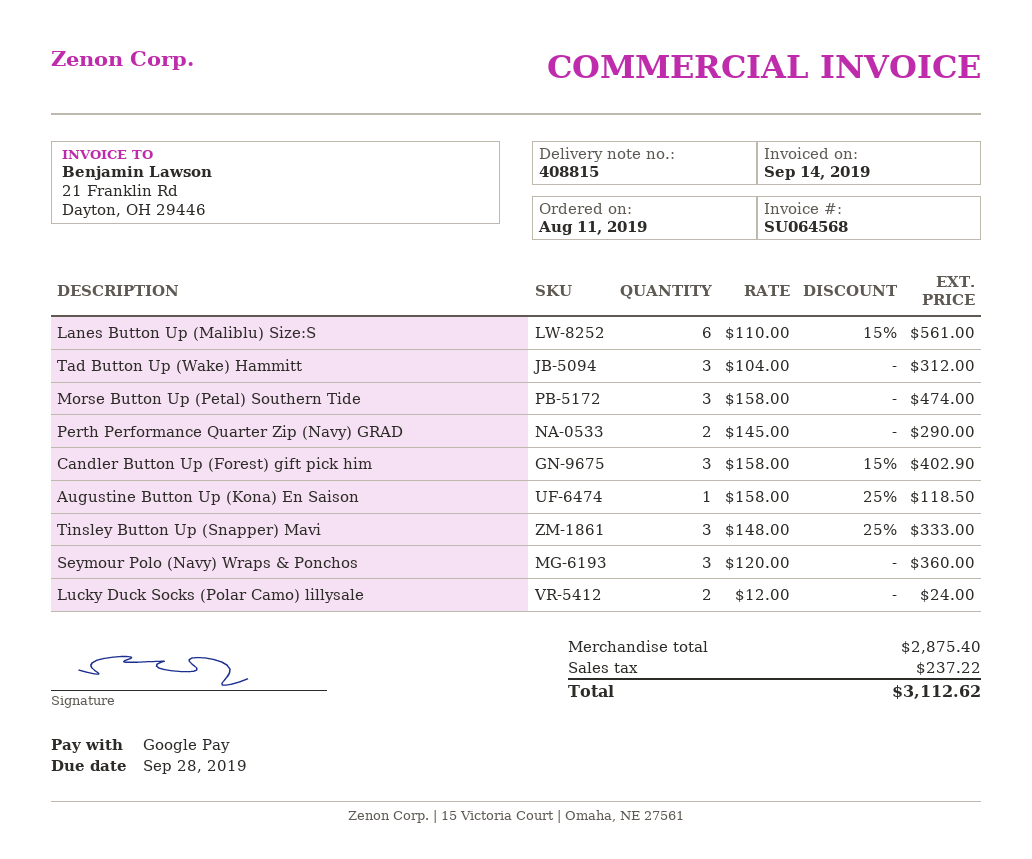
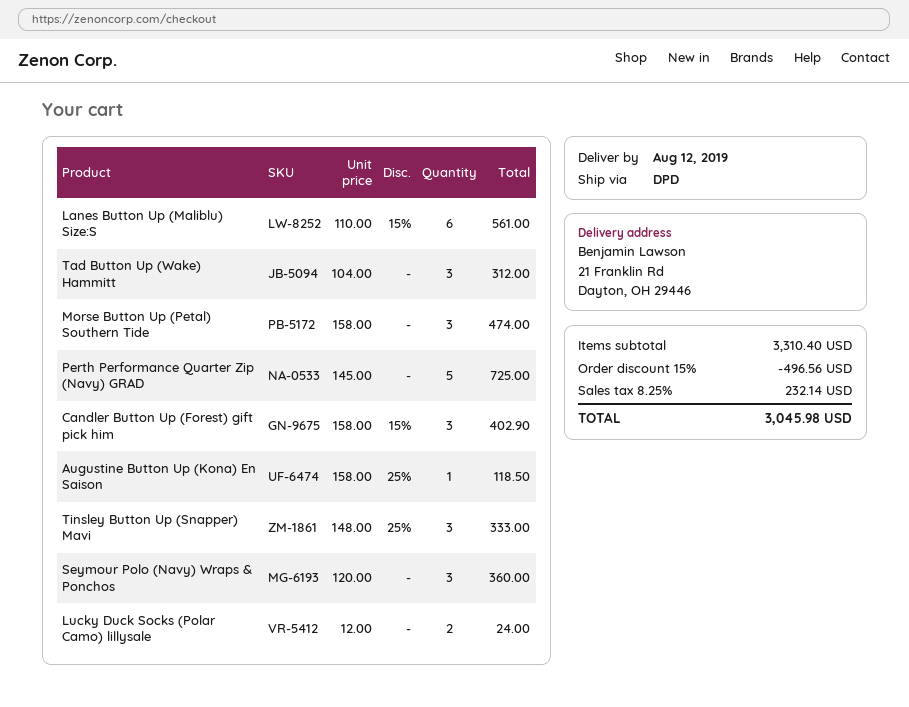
Perth Performance Quarter Zip (Navy) GRAD: 2 x 145.00 = 290.00 -> 5 x 145.00 = 725.00
subtotal: 2875.40 -> 3310.40
discount: none -> 15% = 496.56
tax: 237.22 -> 232.14
total: 3112.62 -> 3045.98

